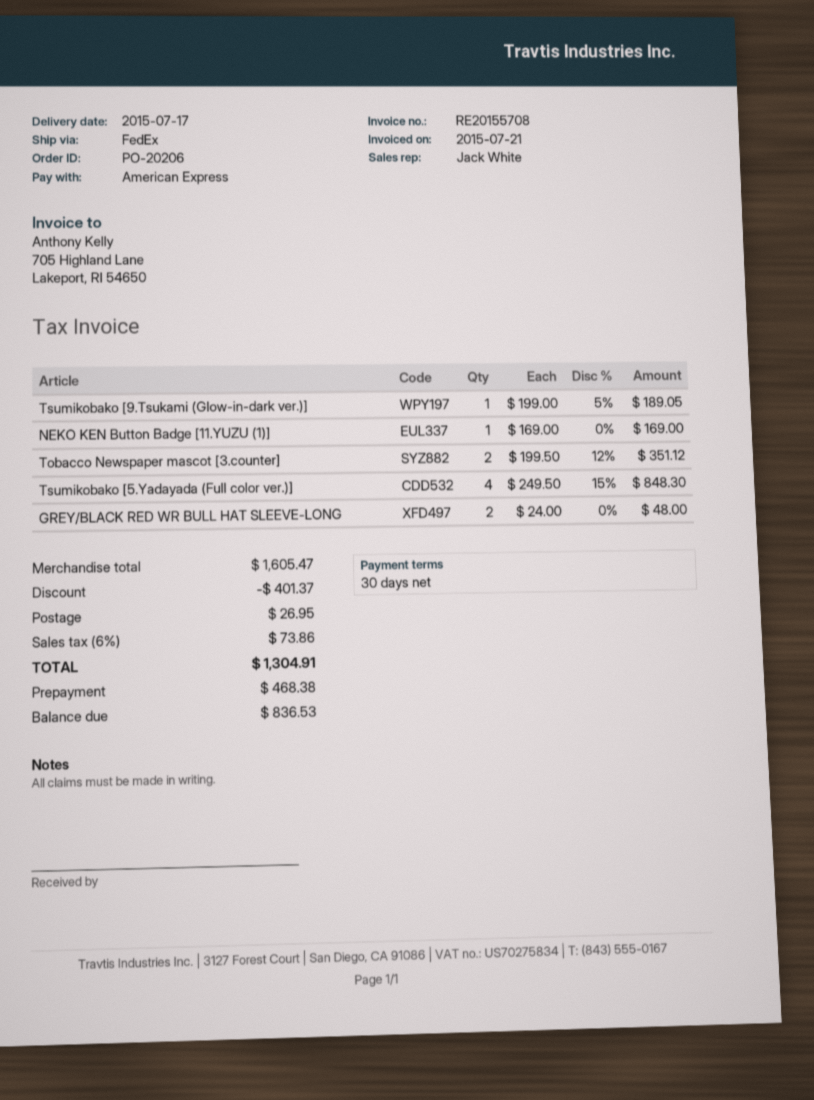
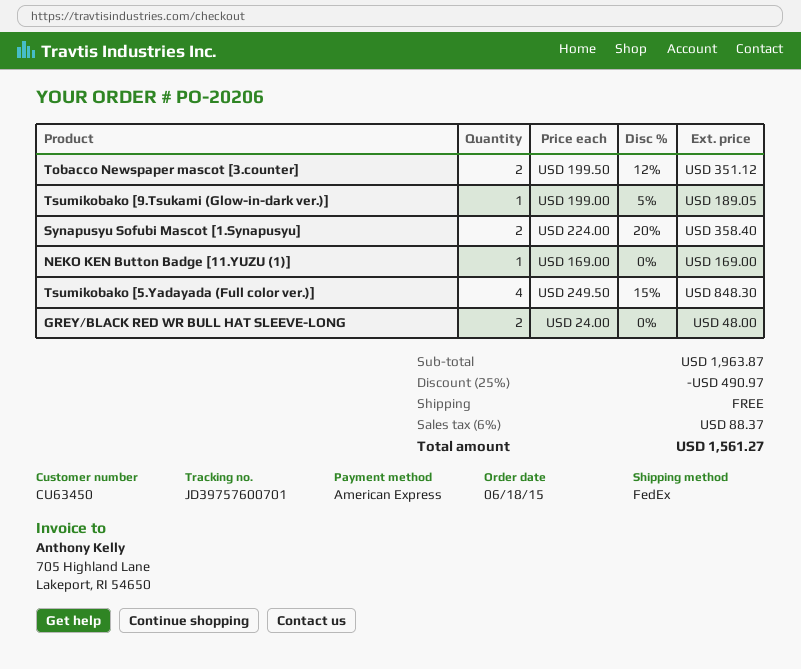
Synapusyu Sofubi Mascot [1.Synapusyu]: none -> 2 x 224.00 - 20% = 358.40
subtotal: 1605.47 -> 1963.87
discount: 401.37 -> 490.97
shipping: 26.95 -> 0.00
tax: 6% = 73.86 -> 6% = 88.37
total: 1304.91 -> 1561.27

